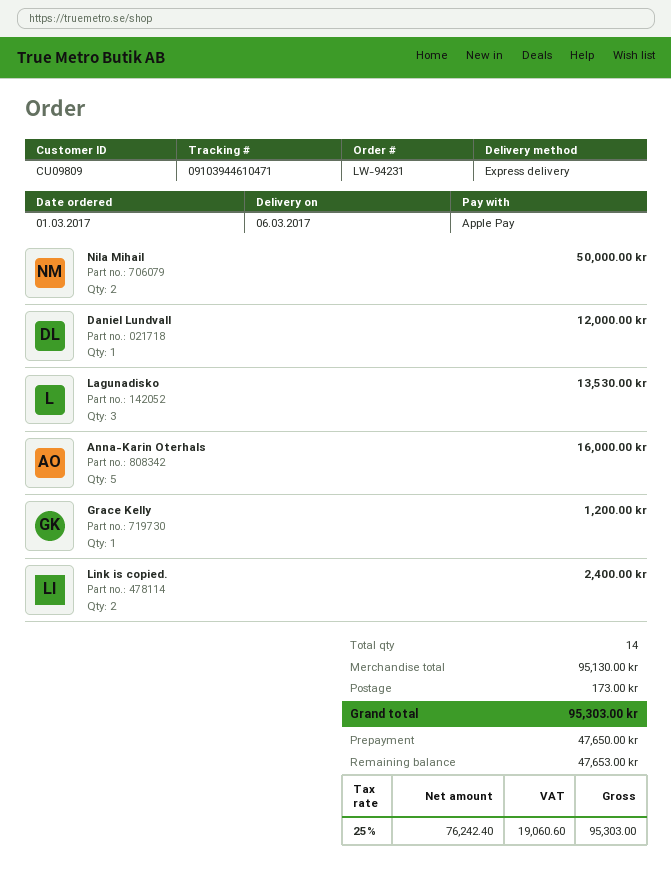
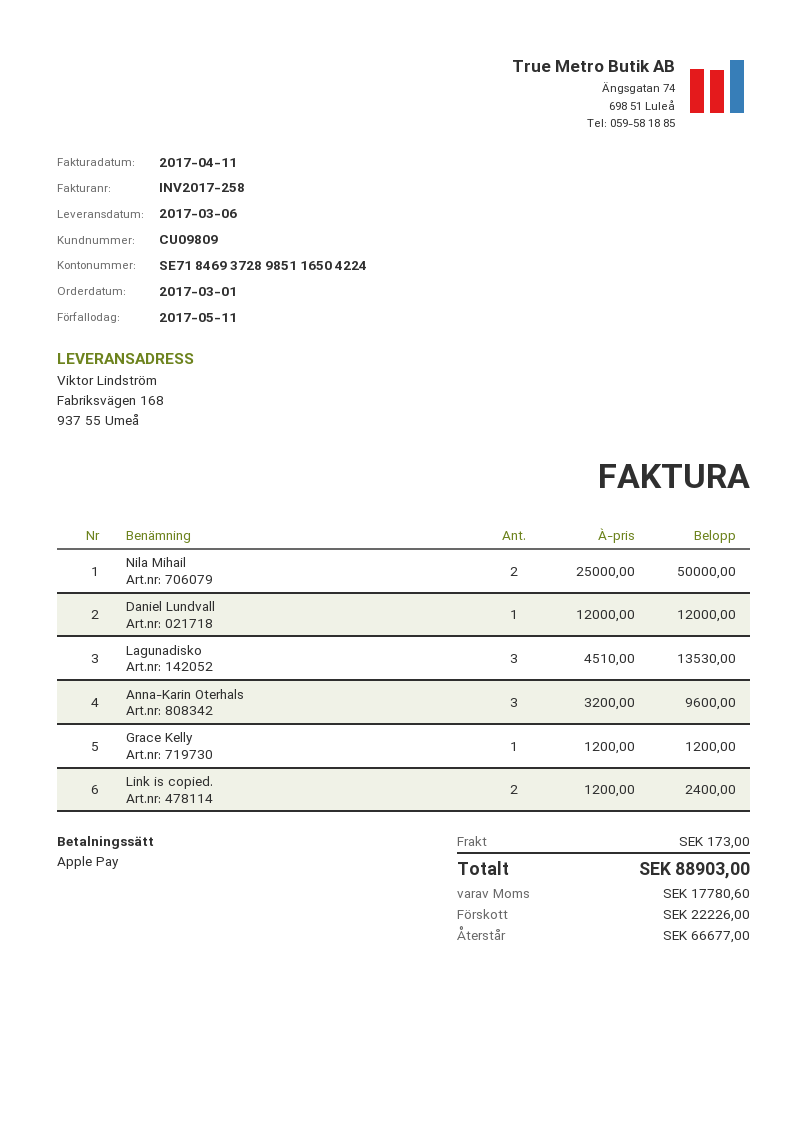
Anna-Karin Oterhals: 5 for 16000.00 -> 3 for 9600.00
tax: 19060.60 -> 17780.60
total: 95303.00 -> 88903.00
deposit: 47650.00 -> 22226.00
balance: 47653.00 -> 66677.00

